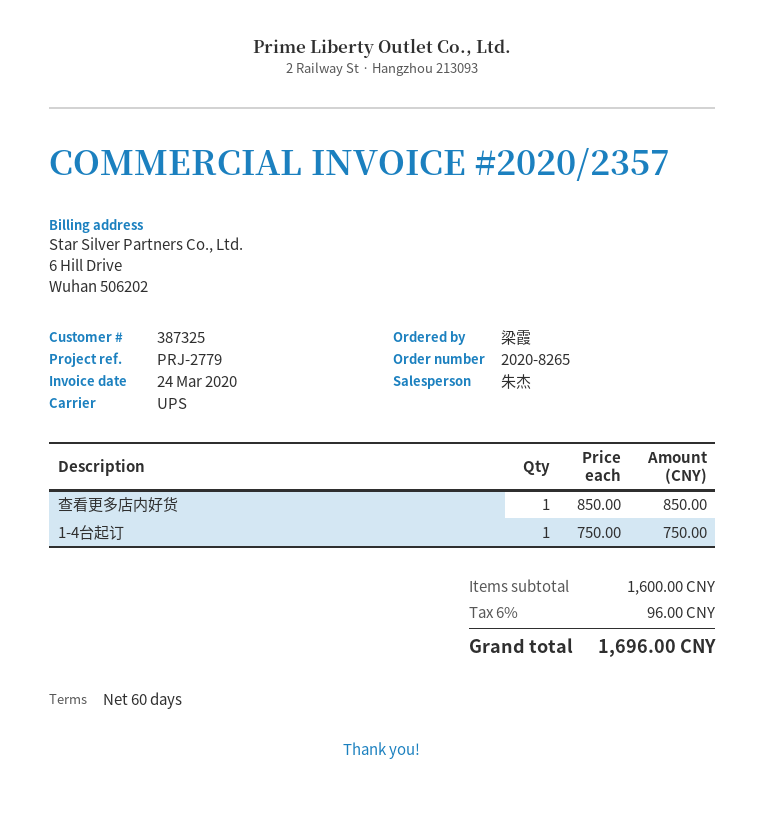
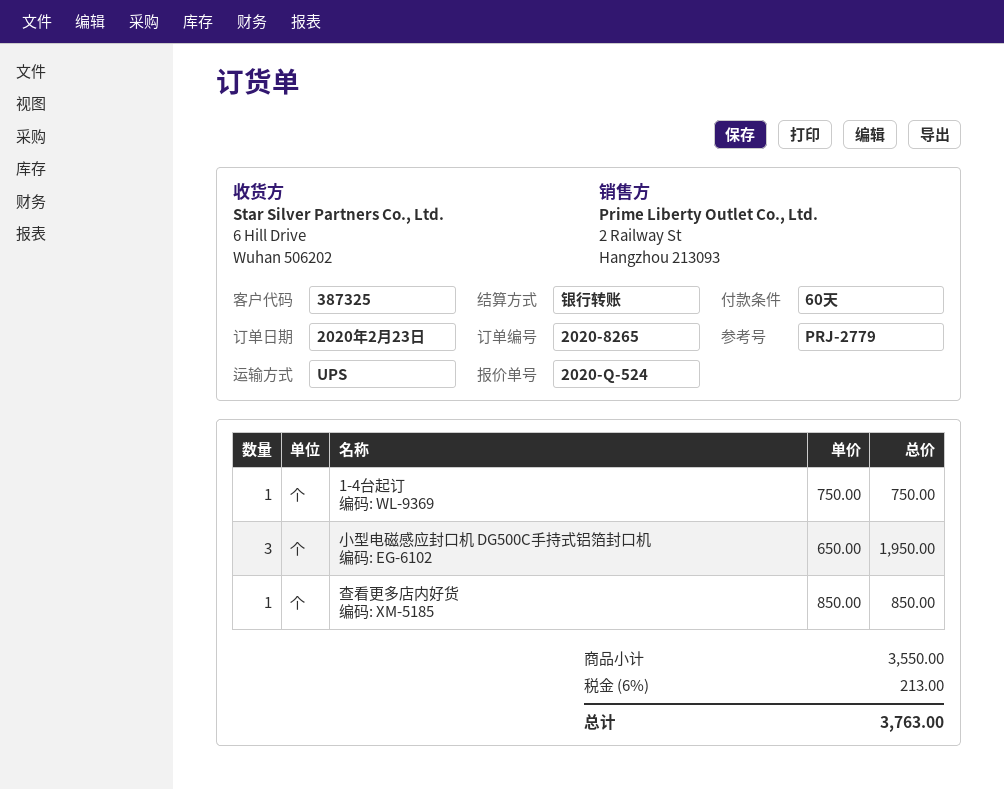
小型电磁感应封口机 DG500C手持式铝箔封口机: none -> 3 x 650.00 = 1950.00
subtotal: 1600.00 -> 3550.00
tax: 6% = 96.00 -> 6% = 213.00
total: 1696.00 -> 3763.00

